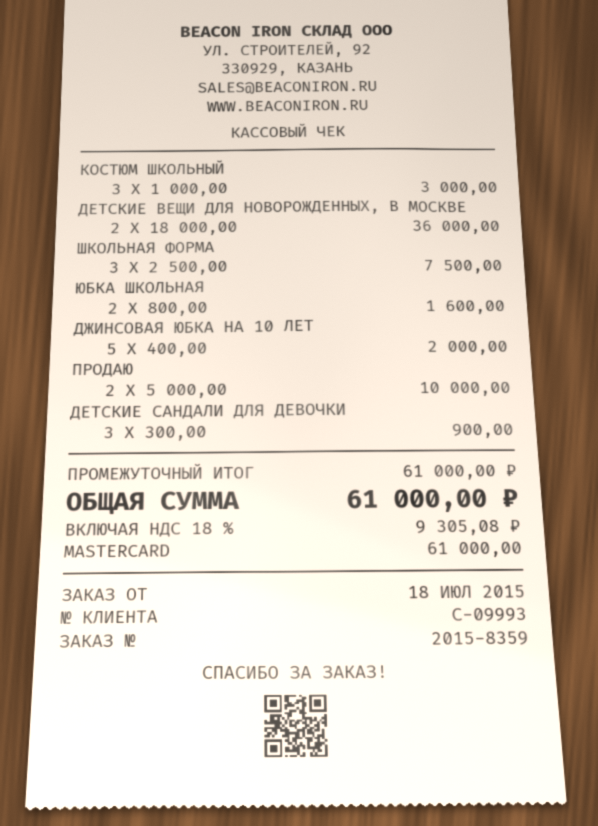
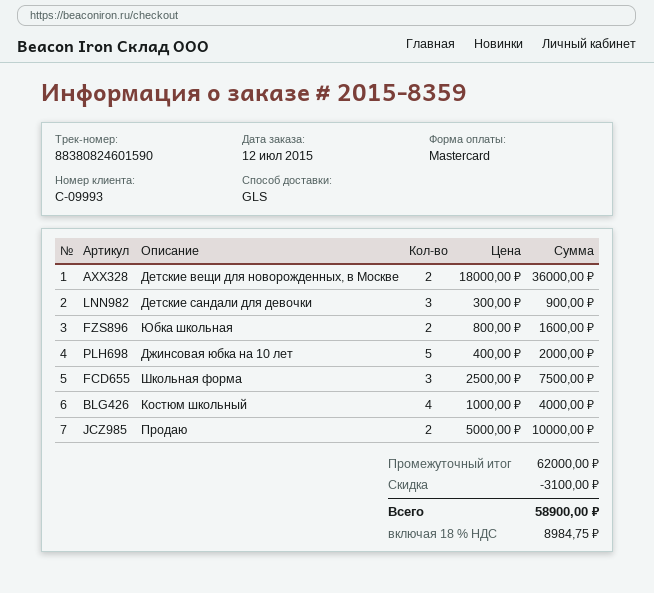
order date: 2015-07-18 -> 2015-07-12
КОСТЮМ ШКОЛЬНЫЙ: 3 x 1000.00 = 3000.00 -> 4 x 1000.00 = 4000.00
subtotal: 61000.00 -> 62000.00
discount: none -> 3100.00
tax: 18% = 9305.08 -> 18% = 8984.75
total: 61000.00 -> 58900.00

